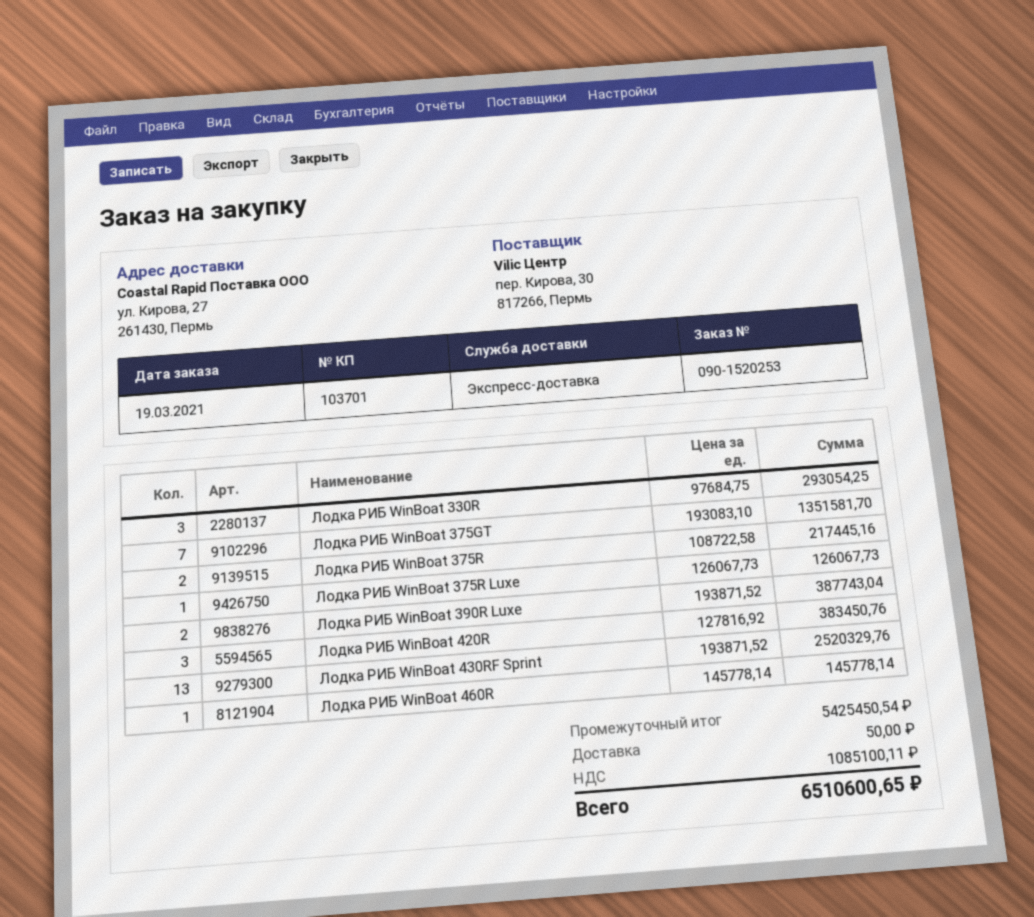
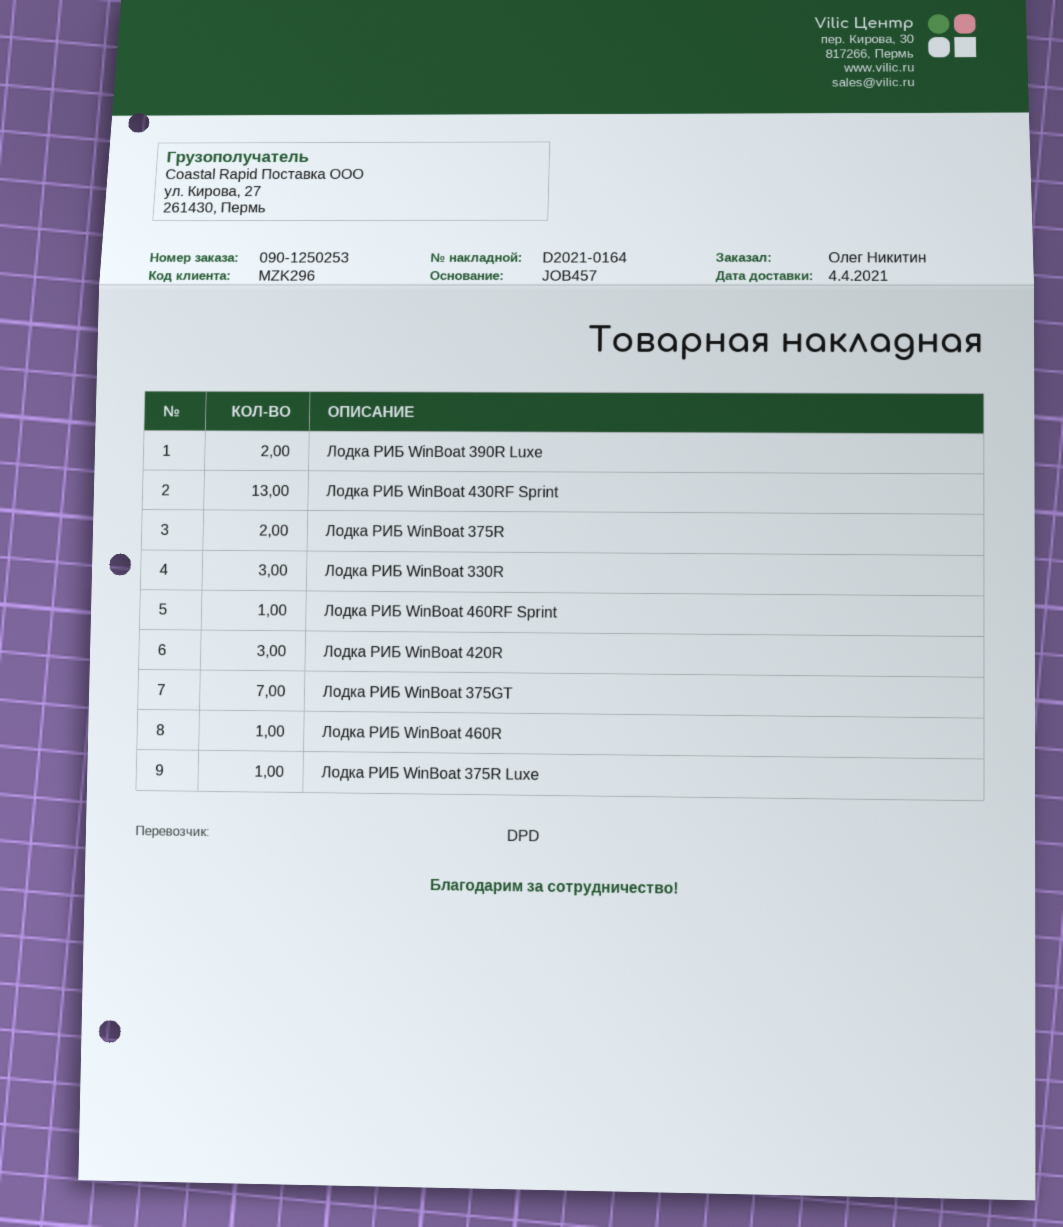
order number: 090-1520253 -> 090-1250253
shipping method: express -> DPD
Лодка РИБ WinBoat 460RF Sprint: none -> 1

